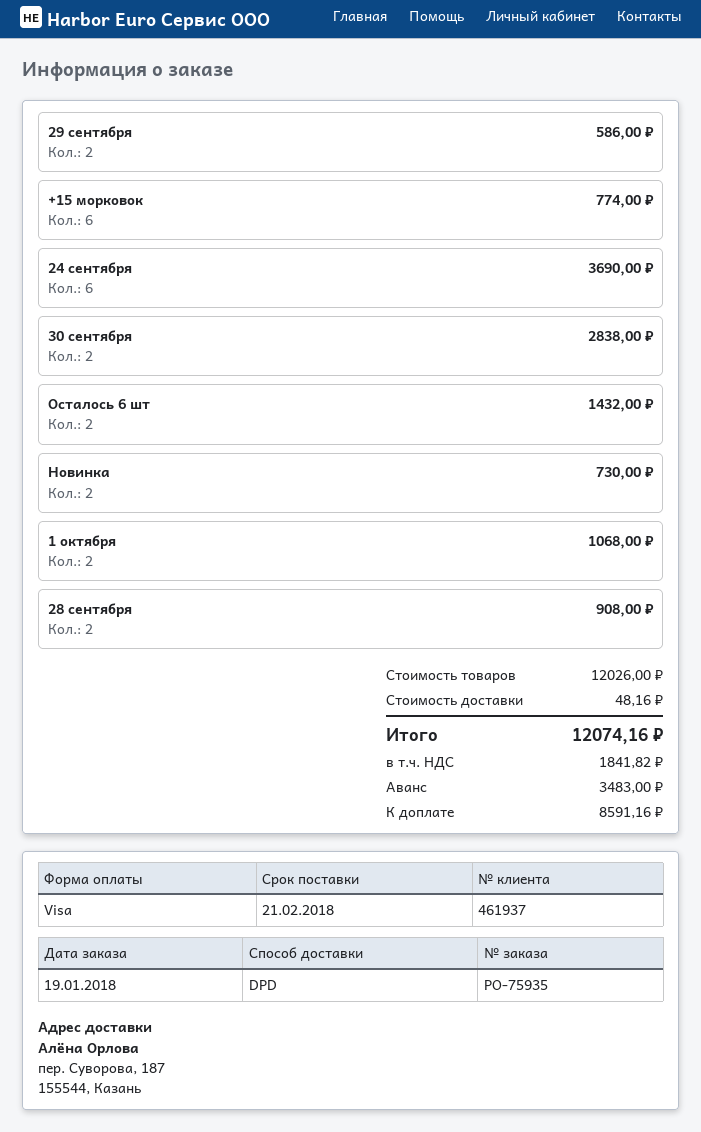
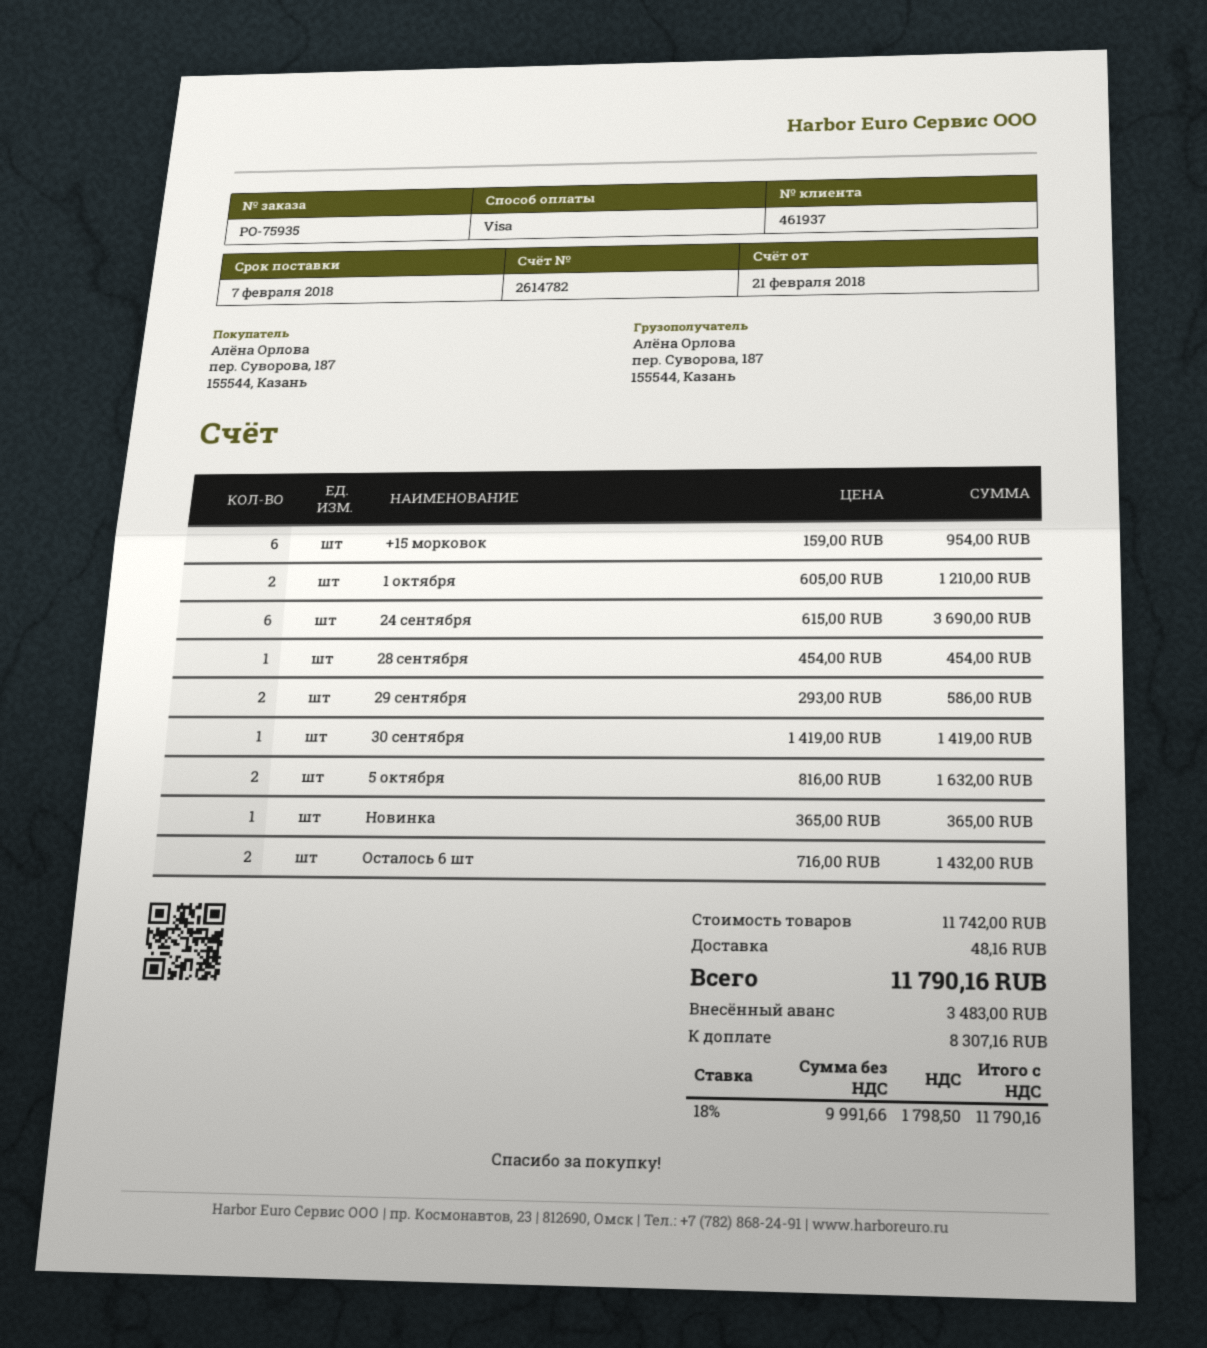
delivery date: 2018-02-21 -> 2018-02-07
+15 морковок: 6 for 774.00 -> 6 for 954.00
30 сентября: 2 for 2838.00 -> 1 for 1419.00
Новинка: 2 for 730.00 -> 1 for 365.00
1 октября: 2 for 1068.00 -> 2 for 1210.00
28 сентября: 2 for 908.00 -> 1 for 454.00
5 октября: none -> 2 for 1632.00
subtotal: 12026.00 -> 11742.00
tax: 1841.82 -> 1798.50
total: 12074.16 -> 11790.16
balance: 8591.16 -> 8307.16

